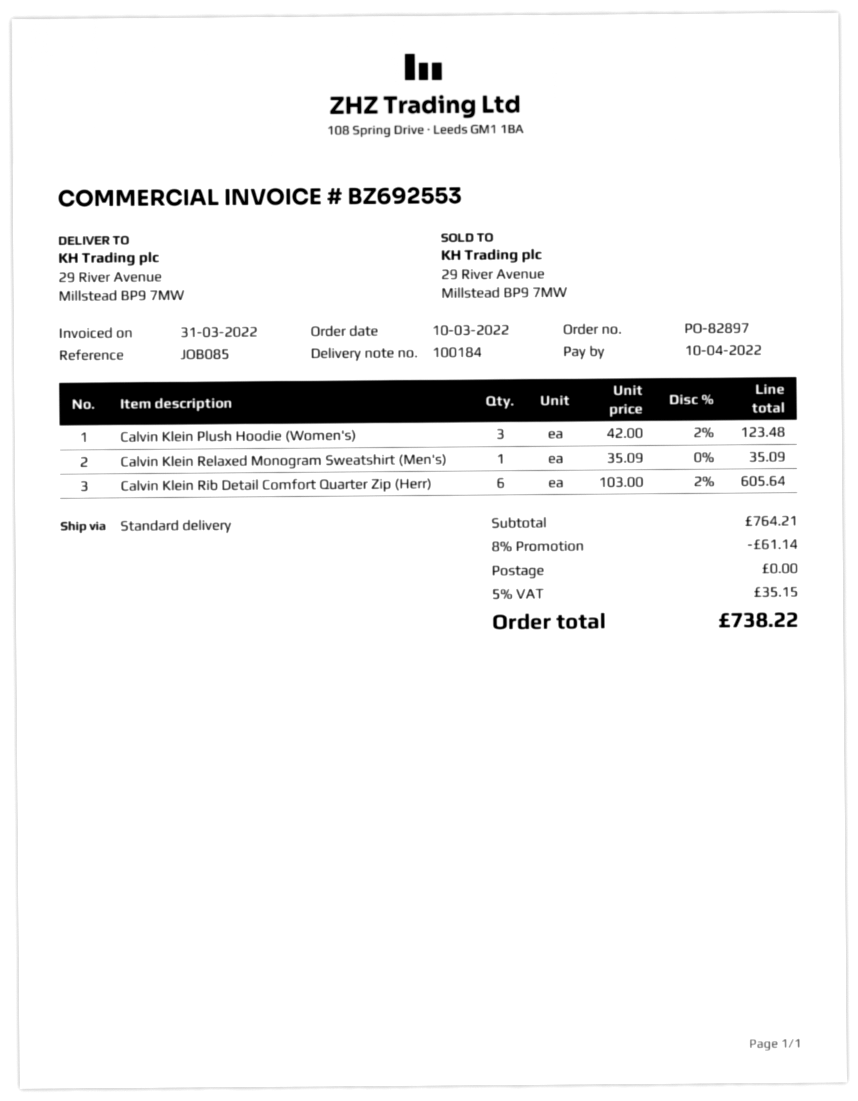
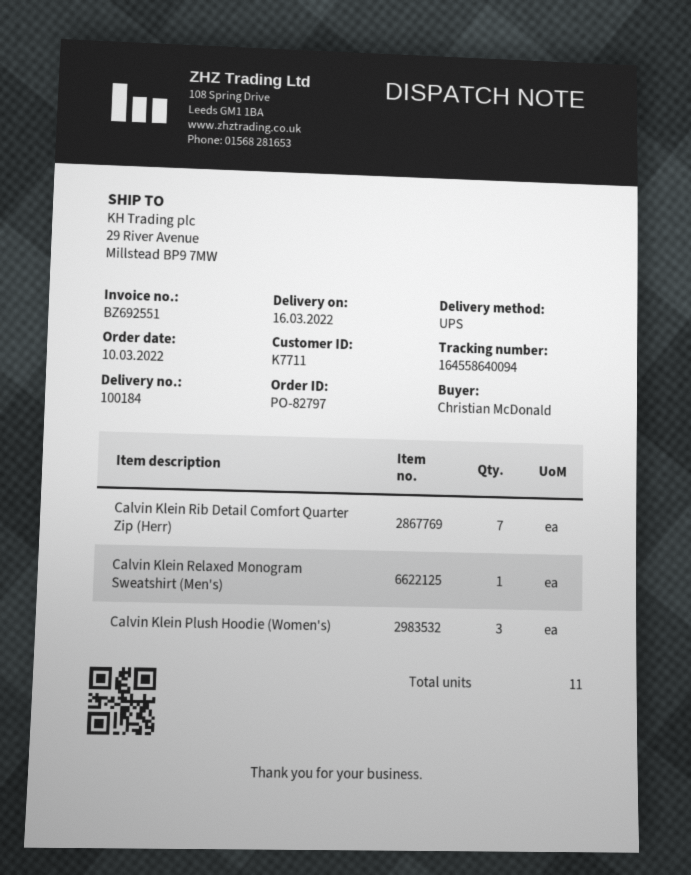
order number: PO-82897 -> PO-82797
invoice number: BZ692553 -> BZ692551
shipping method: standard -> UPS
Calvin Klein Rib Detail Comfort Quarter Zip (Herr): 6 -> 7

